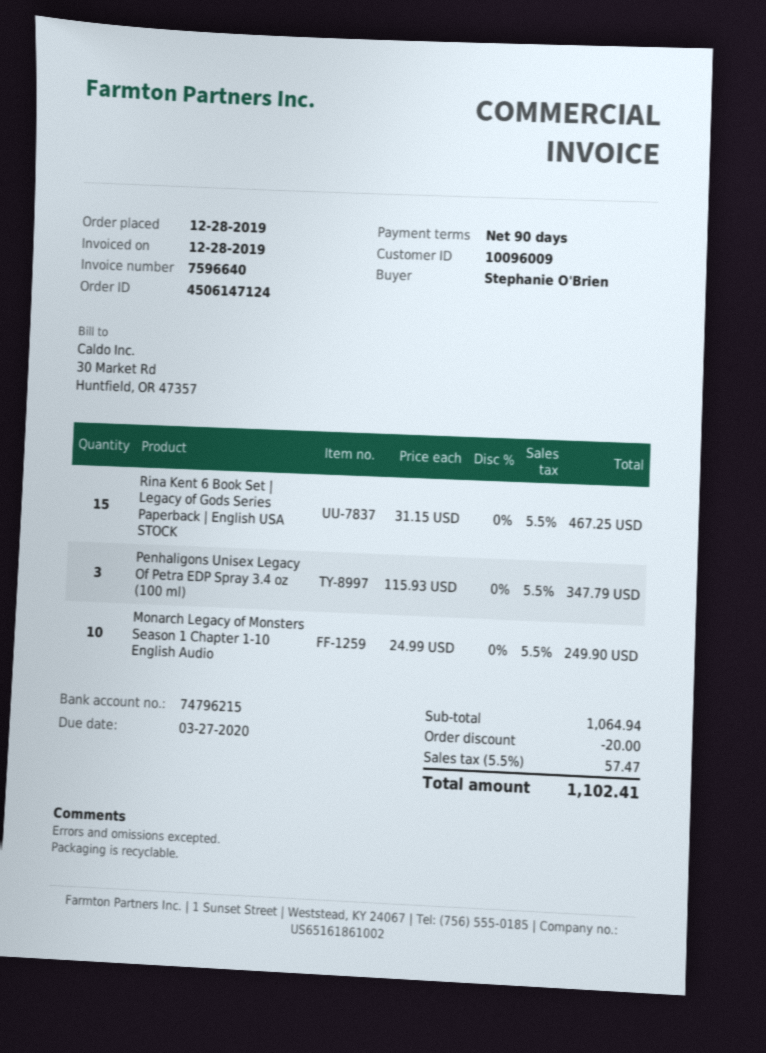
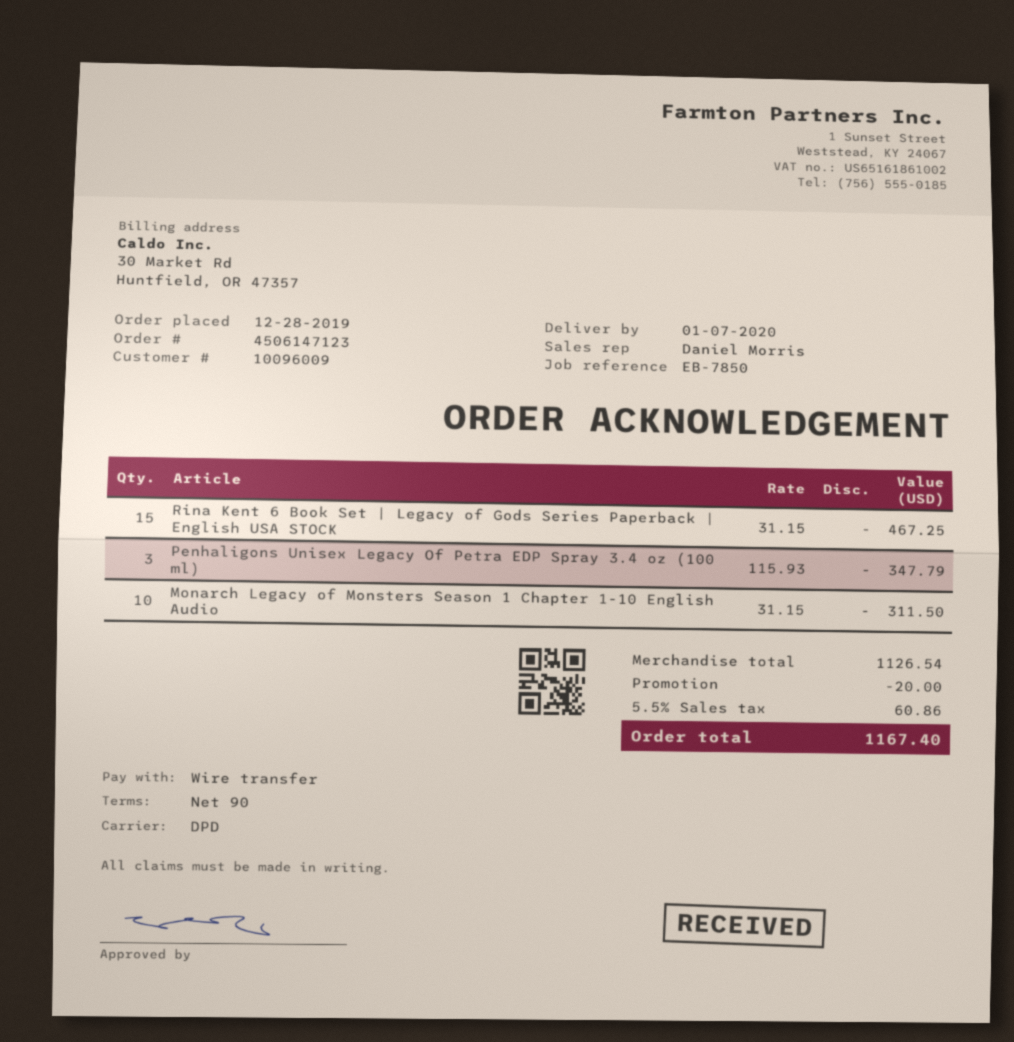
order number: 4506147124 -> 4506147123
Monarch Legacy of Monsters Season 1 Chapter 1-10 English Audio: 10 x 24.99 = 249.90 -> 10 x 31.15 = 311.50
subtotal: 1064.94 -> 1126.54
tax: 5.5% = 57.47 -> 5.5% = 60.86
total: 1102.41 -> 1167.40

